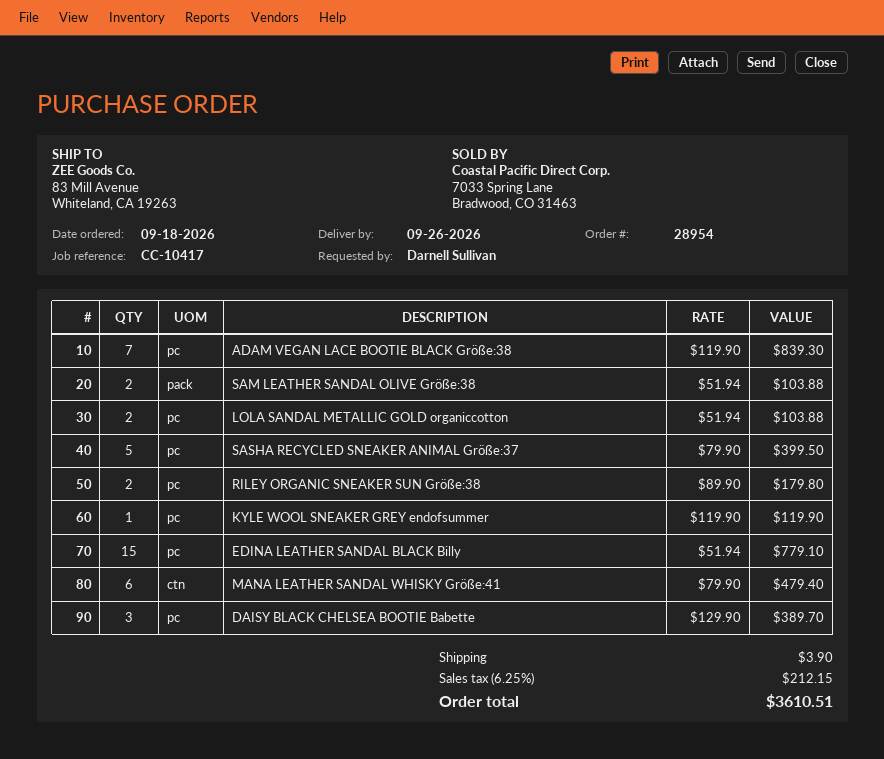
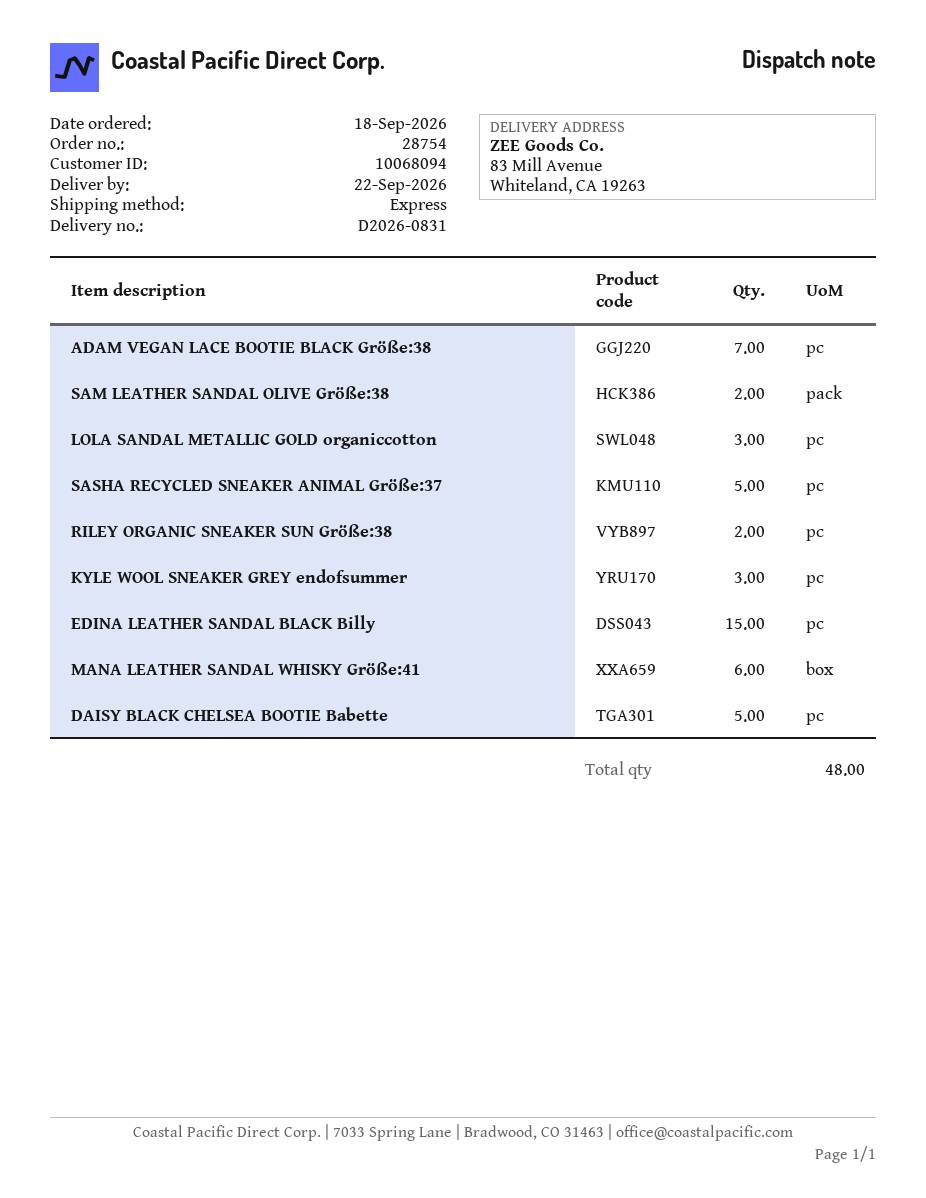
order number: 28954 -> 28754
delivery date: 2026-09-26 -> 2026-09-22
LOLA SANDAL METALLIC GOLD organiccotton: 2 -> 3
KYLE WOOL SNEAKER GREY endofsummer: 1 -> 3
DAISY BLACK CHELSEA BOOTIE Babette: 3 -> 5

